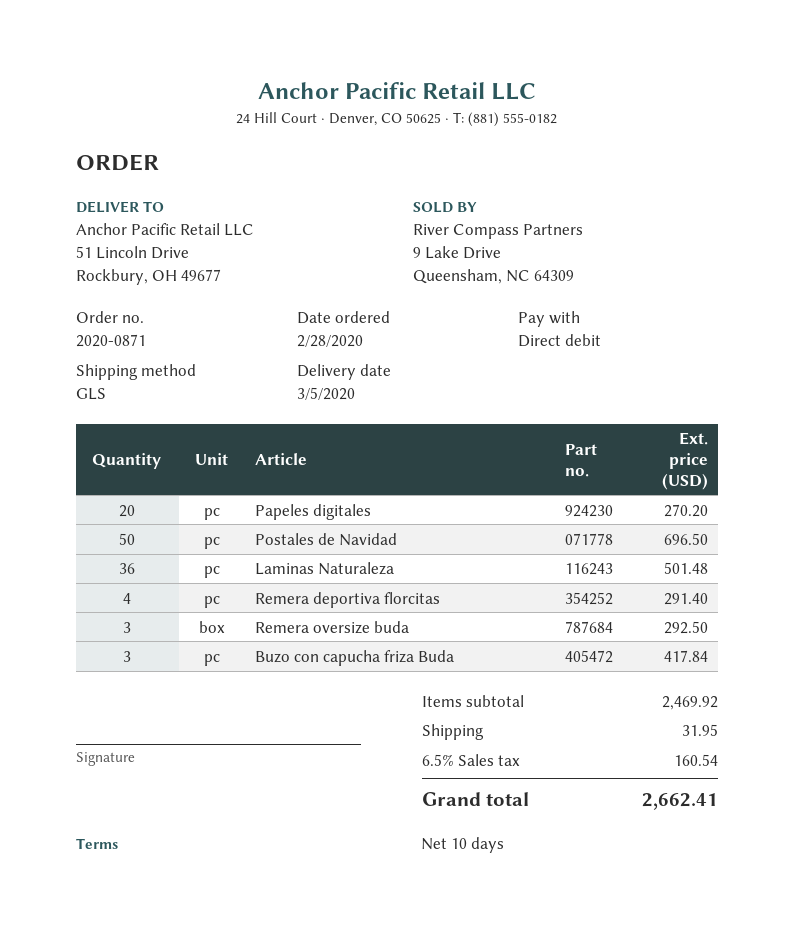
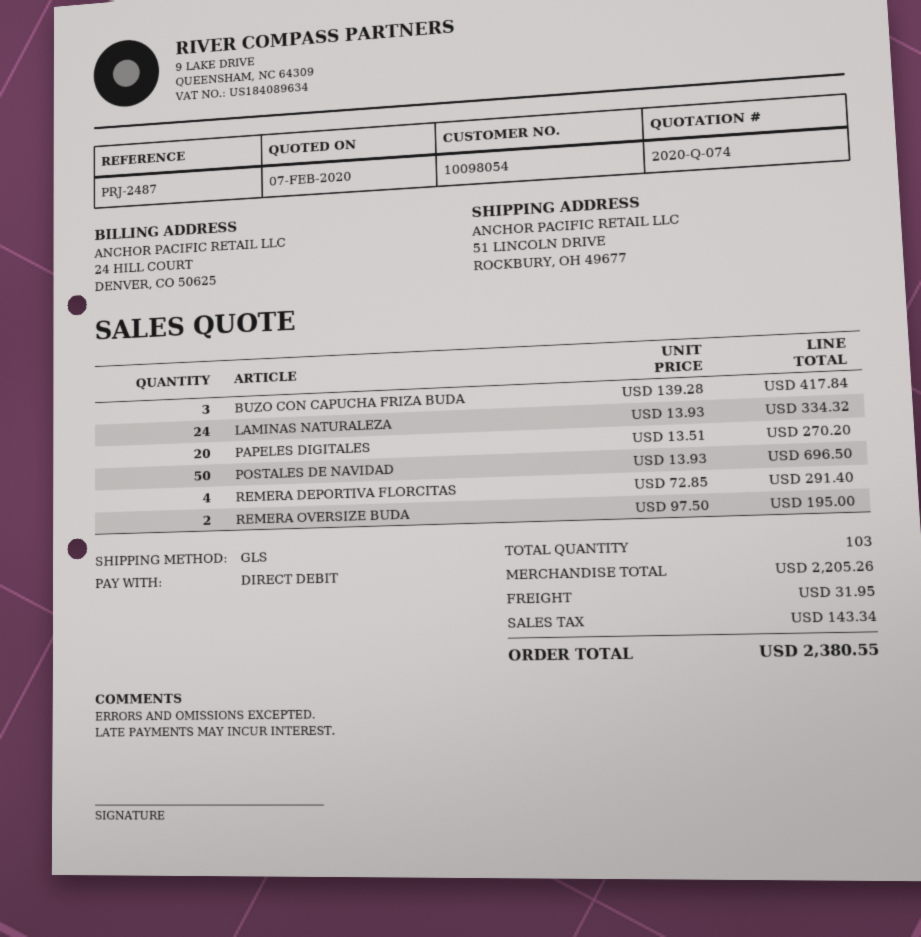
Laminas Naturaleza: 36 for 501.48 -> 24 for 334.32
Remera oversize buda: 3 for 292.50 -> 2 for 195.00
subtotal: 2469.92 -> 2205.26
tax: 160.54 -> 143.34
total: 2662.41 -> 2380.55

